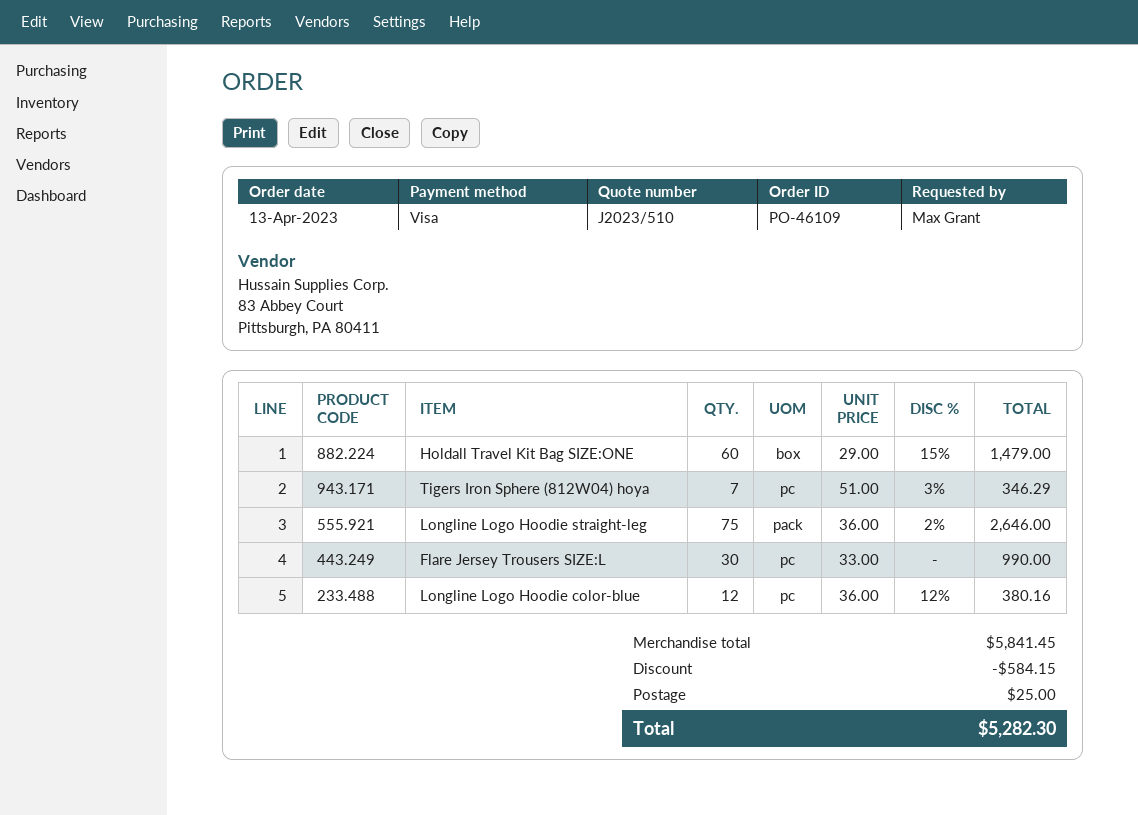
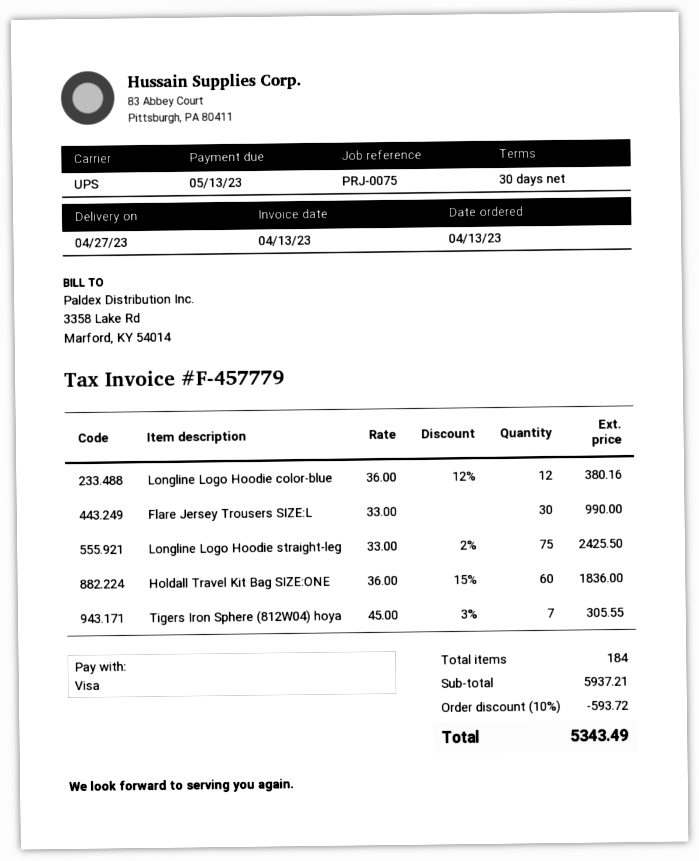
Holdall Travel Kit Bag SIZE:ONE: 60 x 29.00 - 15% = 1479.00 -> 60 x 36.00 - 15% = 1836.00
Tigers Iron Sphere (812W04) hoya: 7 x 51.00 - 3% = 346.29 -> 7 x 45.00 - 3% = 305.55
Longline Logo Hoodie straight-leg: 75 x 36.00 - 2% = 2646.00 -> 75 x 33.00 - 2% = 2425.50
subtotal: 5841.45 -> 5937.21
discount: 584.15 -> 593.72
shipping: 25.00 -> none
total: 5282.30 -> 5343.49

